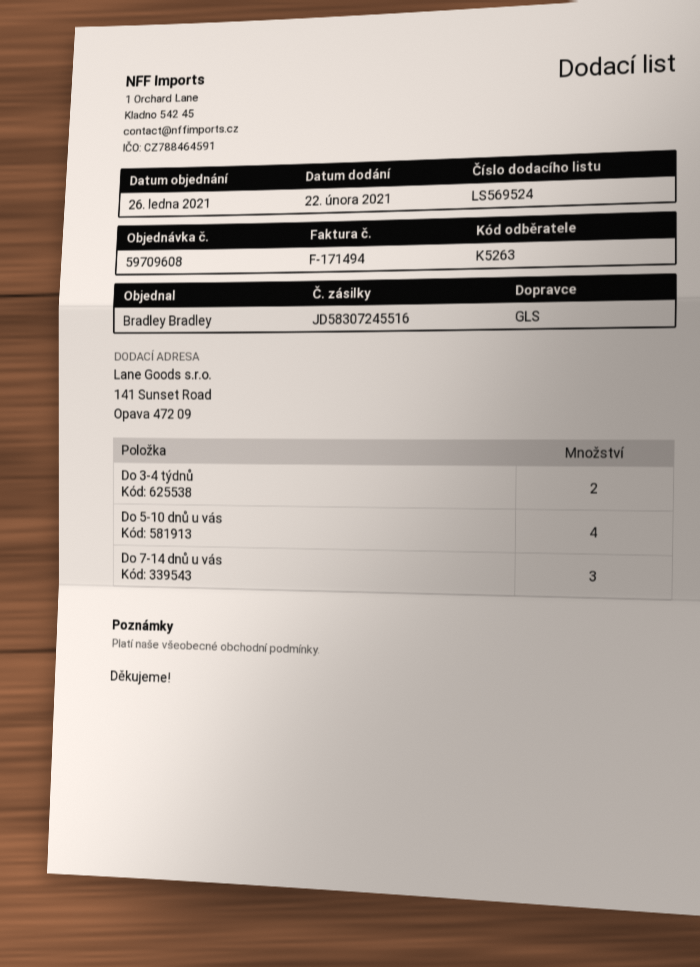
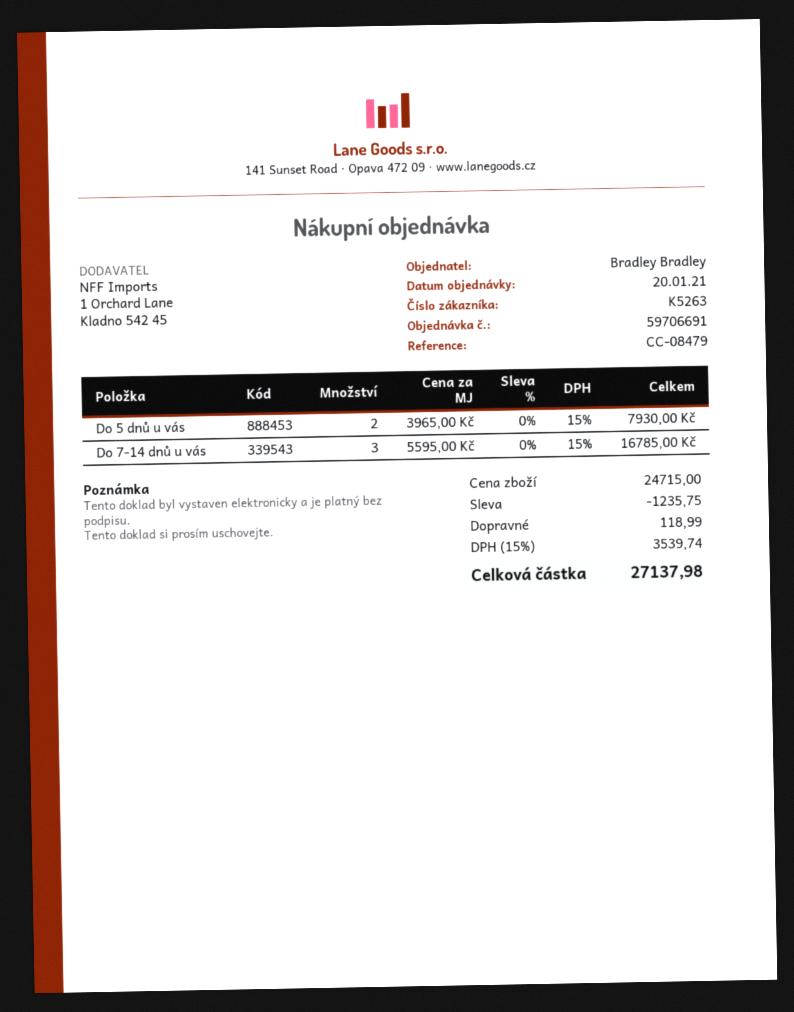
order number: 59709608 -> 59706691
order date: 2021-01-26 -> 2021-01-20
Do 3-4 týdnů: 2 -> none
Do 5-10 dnů u vás: 4 -> none
Do 5 dnů u vás: none -> 2

